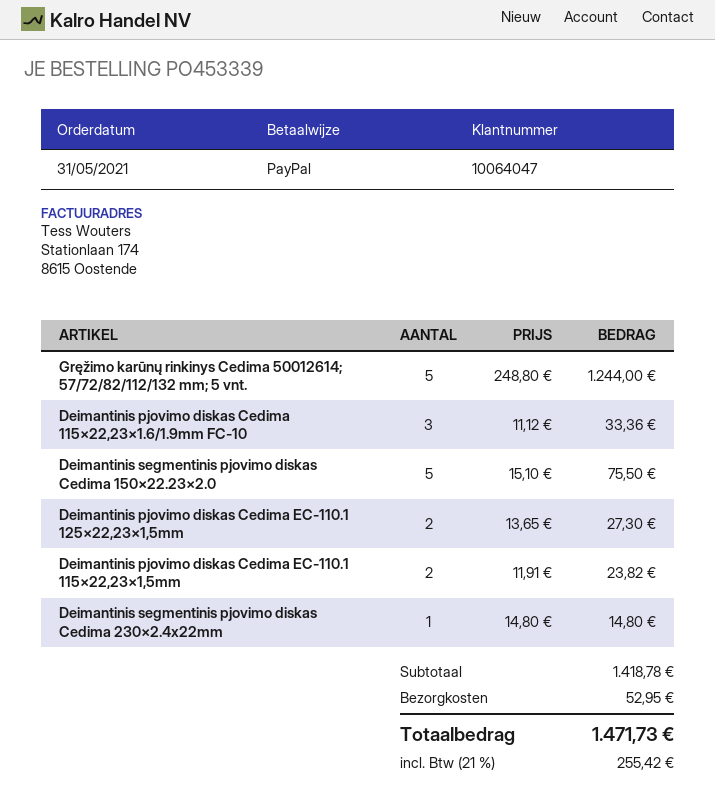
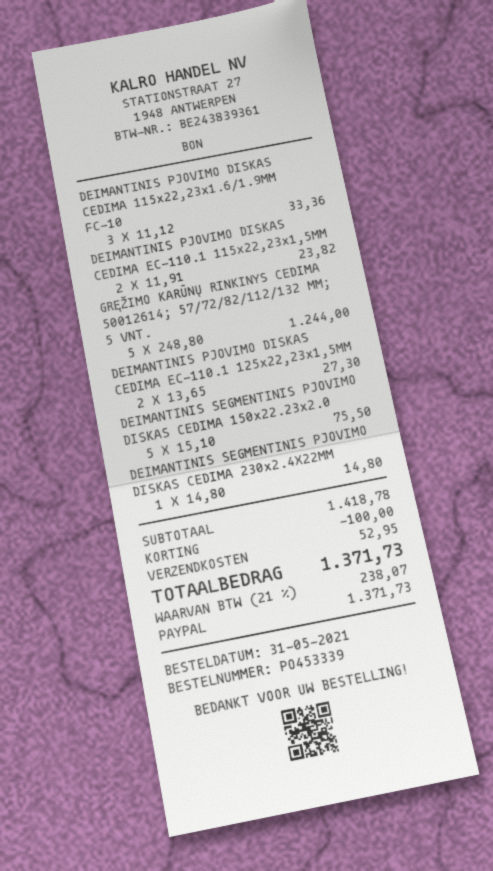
discount: none -> 100.00
tax: 21% = 255.42 -> 21% = 238.07
total: 1471.73 -> 1371.73

